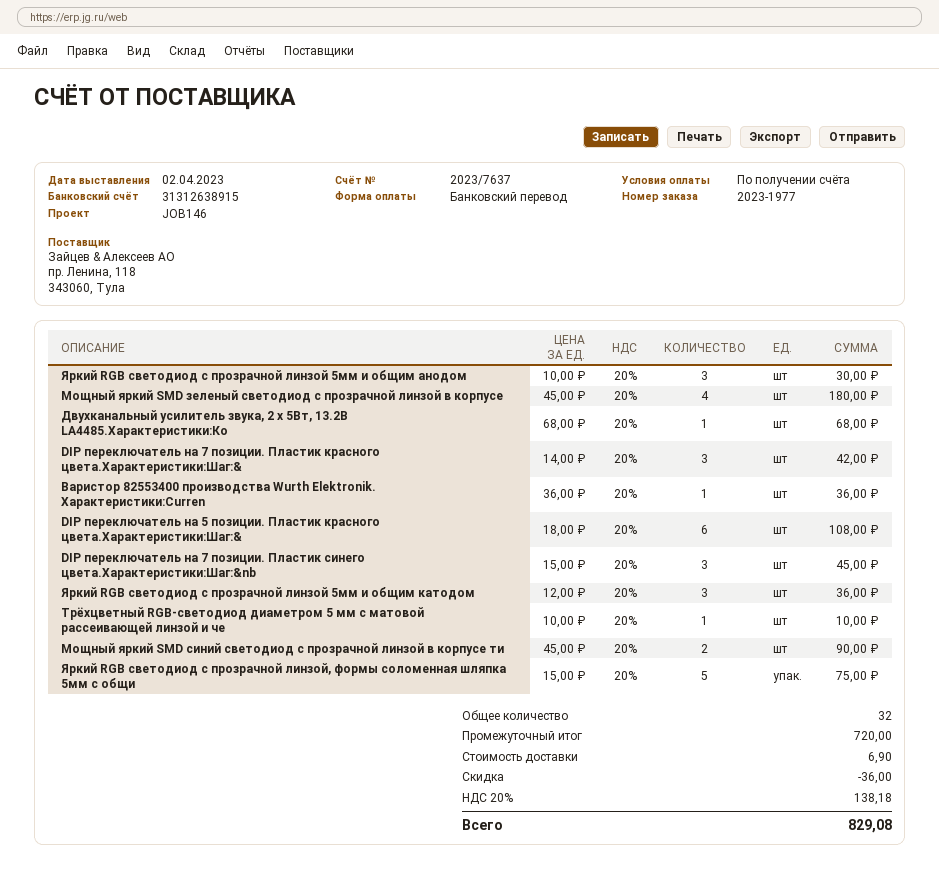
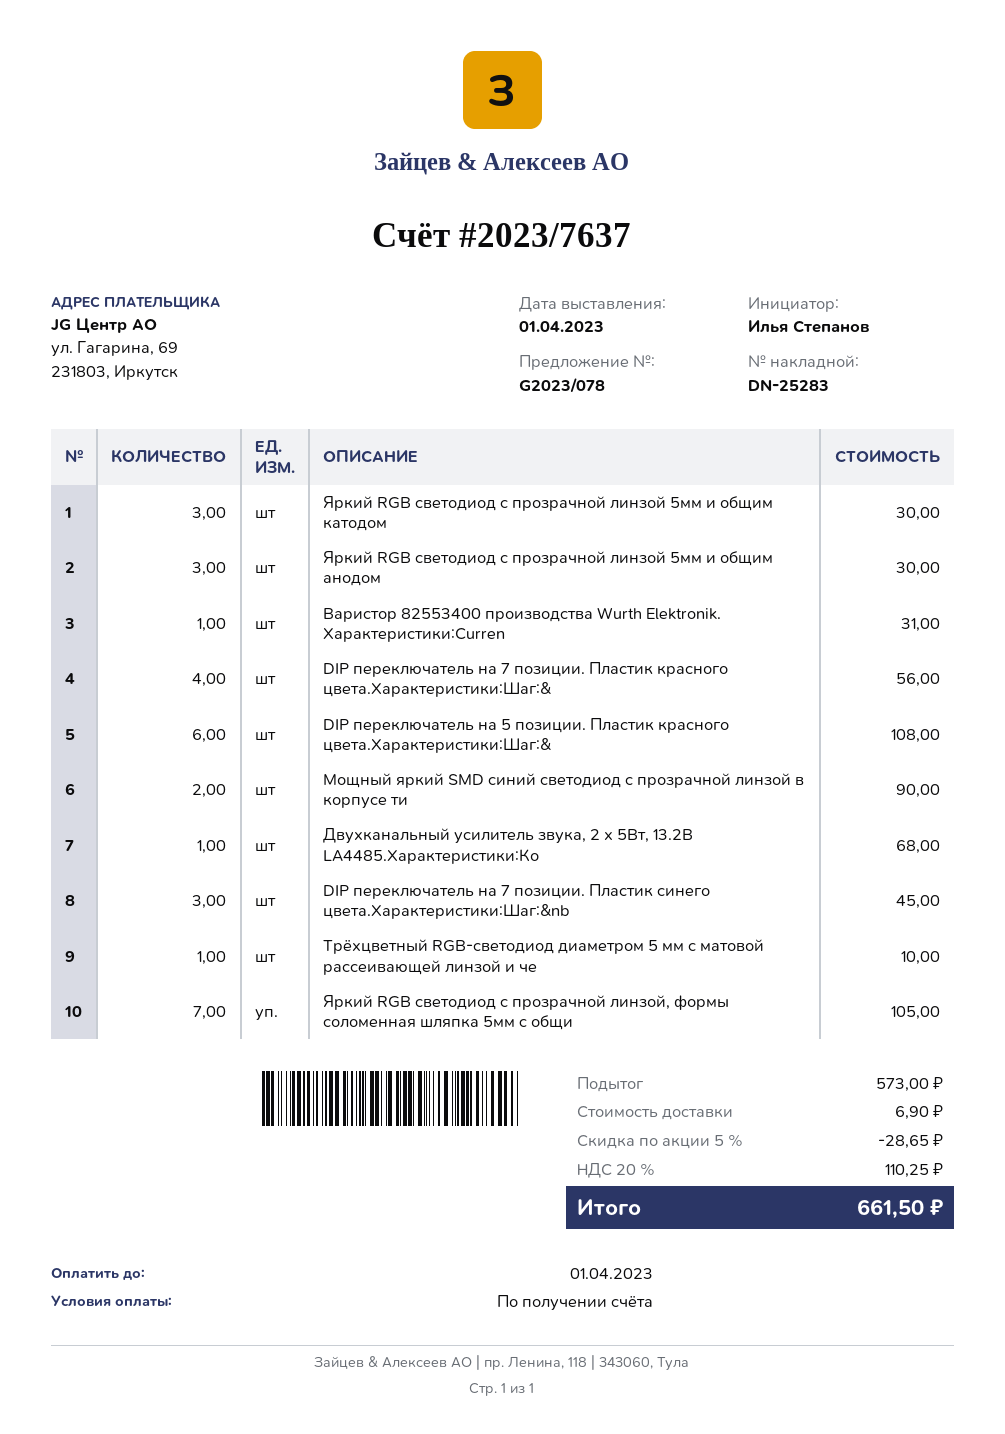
invoice date: 2023-04-02 -> 2023-04-01
Мощный яркий SMD зеленый светодиод с прозрачной линзой в корпусе: 4 for 180.00 -> none
DIP переключатель на 7 позиции. Пластик красного цвета.Характеристики:Шаг:&: 3 for 42.00 -> 4 for 56.00
Варистор 82553400 производства Wurth Elektronik. Характеристики:Curren: 1 for 36.00 -> 1 for 31.00
Яркий RGB светодиод с прозрачной линзой 5мм и общим катодом: 3 for 36.00 -> 3 for 30.00
Яркий RGB светодиод с прозрачной линзой, формы соломенная шляпка 5мм c общи: 5 for 75.00 -> 7 for 105.00
subtotal: 720.00 -> 573.00
discount: 36.00 -> 28.65
tax: 20% = 138.18 -> 20% = 110.25
total: 829.08 -> 661.50

